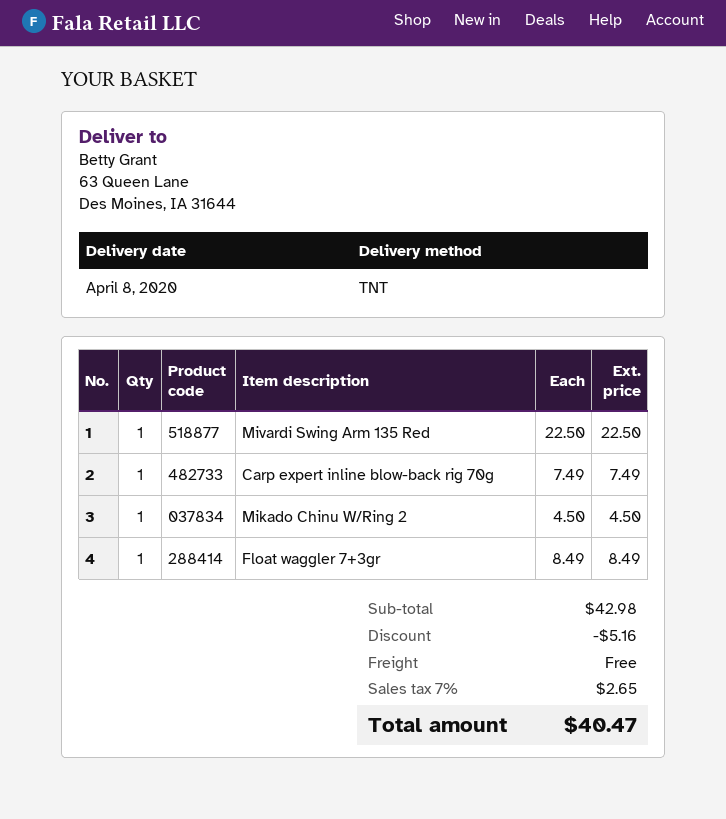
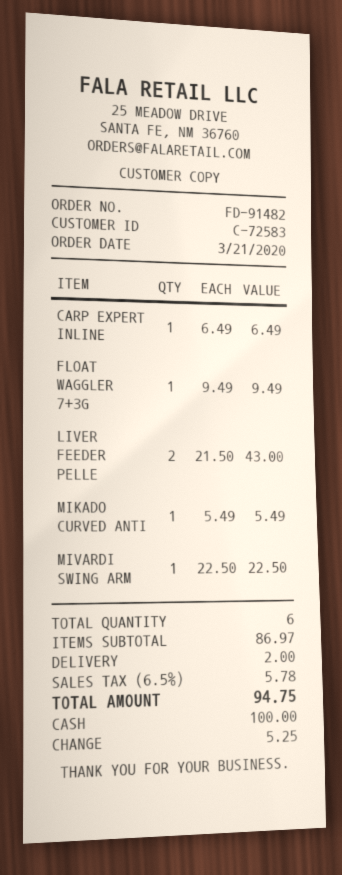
Carp expert inline blow-back rig 70g: 1 x 7.49 = 7.49 -> 1 x 6.49 = 6.49
Mikado Chinu W/Ring 2: 1 x 4.50 = 4.50 -> none
Float waggler 7+3gr: 1 x 8.49 = 8.49 -> 1 x 9.49 = 9.49
LIVER FEEDER PELLE: none -> 2 x 21.50 = 43.00
MIKADO CURVED ANTI: none -> 1 x 5.49 = 5.49
subtotal: 42.98 -> 86.97
discount: 5.16 -> none
shipping: 0.00 -> 2.00
tax: 7% = 2.65 -> 6.5% = 5.78
total: 40.47 -> 94.75

